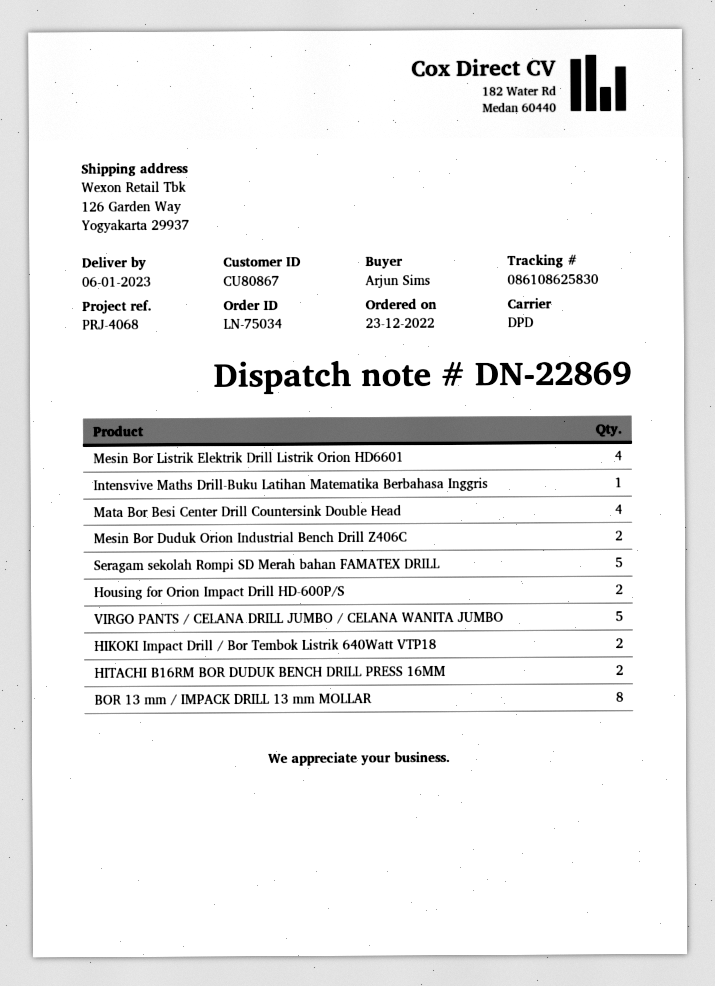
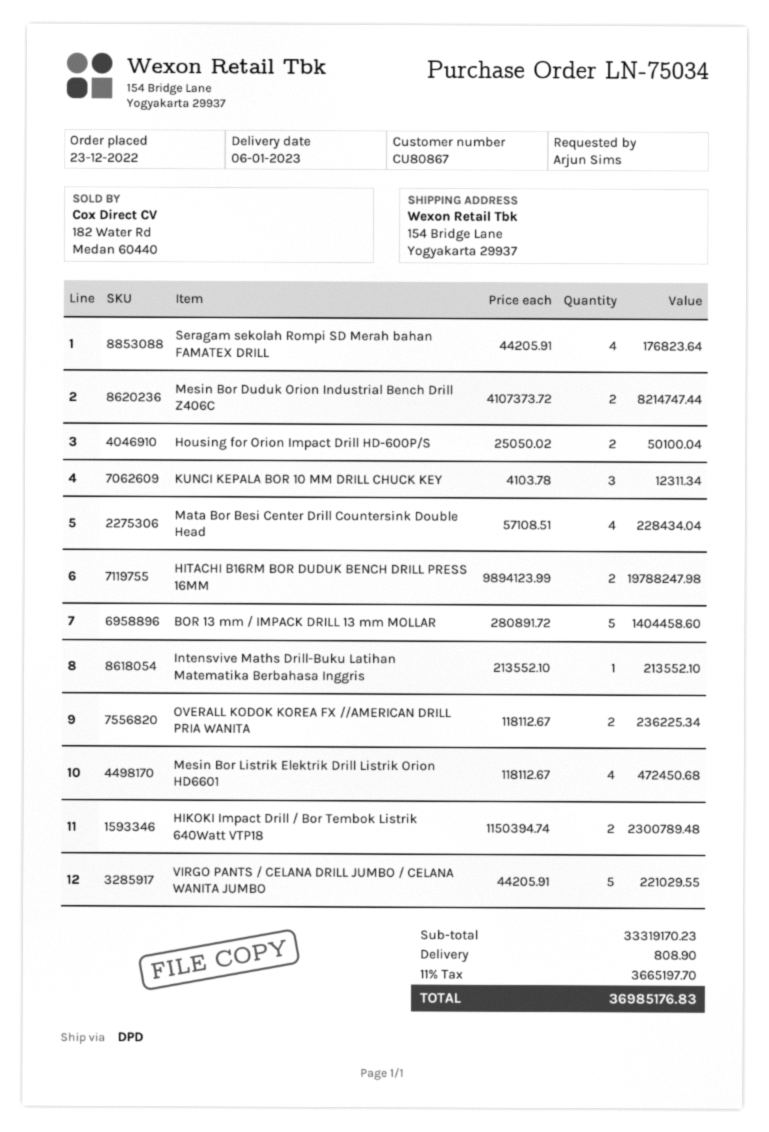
ship to: 126 Garden Way, Yogyakarta 29937 -> 154 Bridge Lane, Yogyakarta 29937
Seragam sekolah Rompi SD Merah bahan FAMATEX DRILL: 5 -> 4
BOR 13 mm / IMPACK DRILL 13 mm MOLLAR: 8 -> 5
KUNCI KEPALA BOR 10 MM DRILL CHUCK KEY: none -> 3
OVERALL KODOK KOREA FX //AMERICAN DRILL PRIA WANITA: none -> 2

